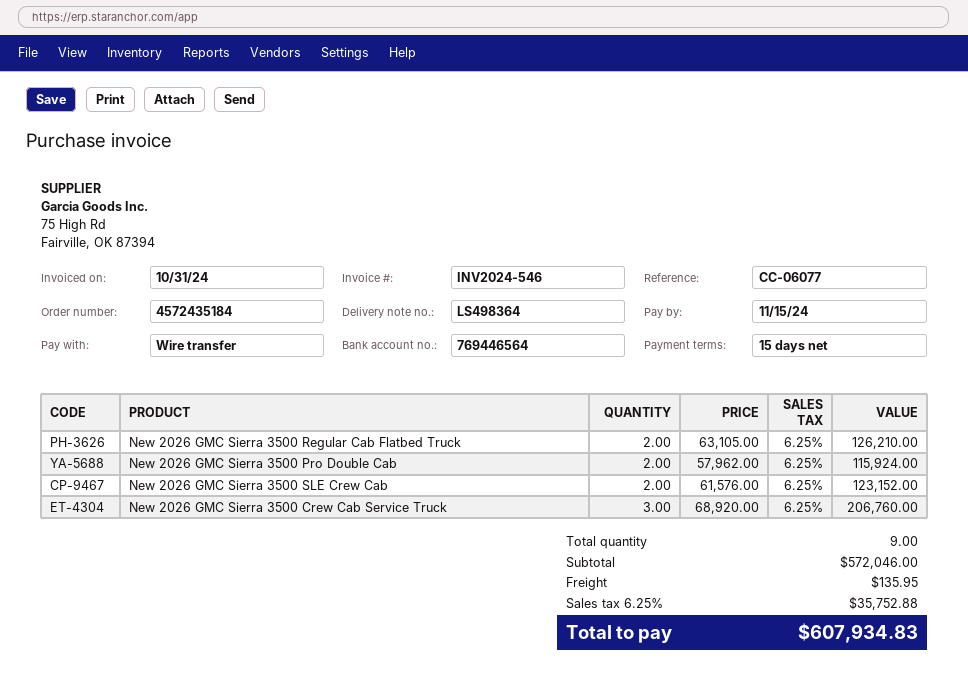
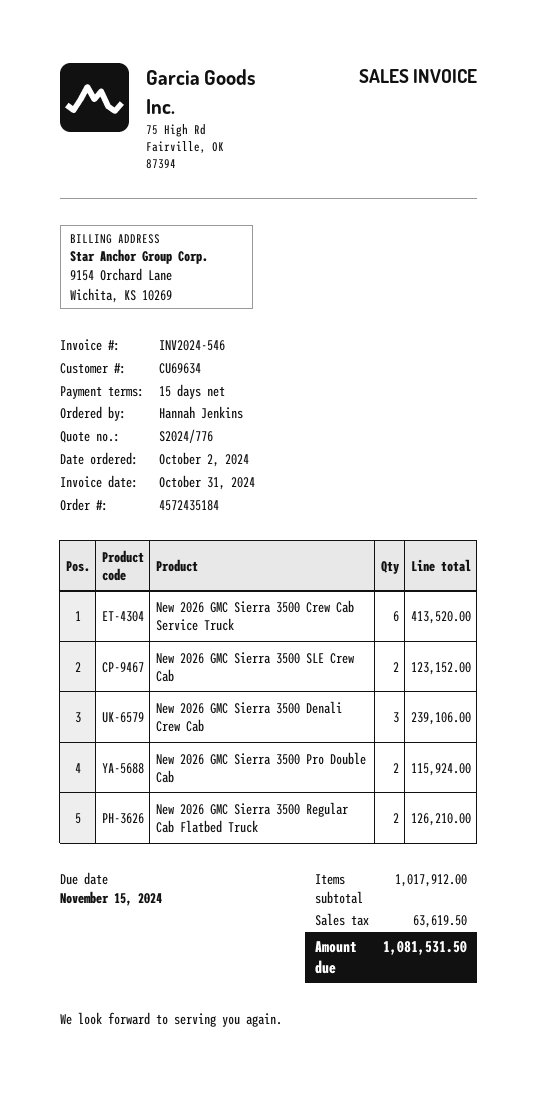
New 2026 GMC Sierra 3500 Crew Cab Service Truck: 3 for 206760.00 -> 6 for 413520.00
New 2026 GMC Sierra 3500 Denali Crew Cab: none -> 3 for 239106.00
subtotal: 572046.00 -> 1017912.00
shipping: 135.95 -> none
tax: 35752.88 -> 63619.50
total: 607934.83 -> 1081531.50

